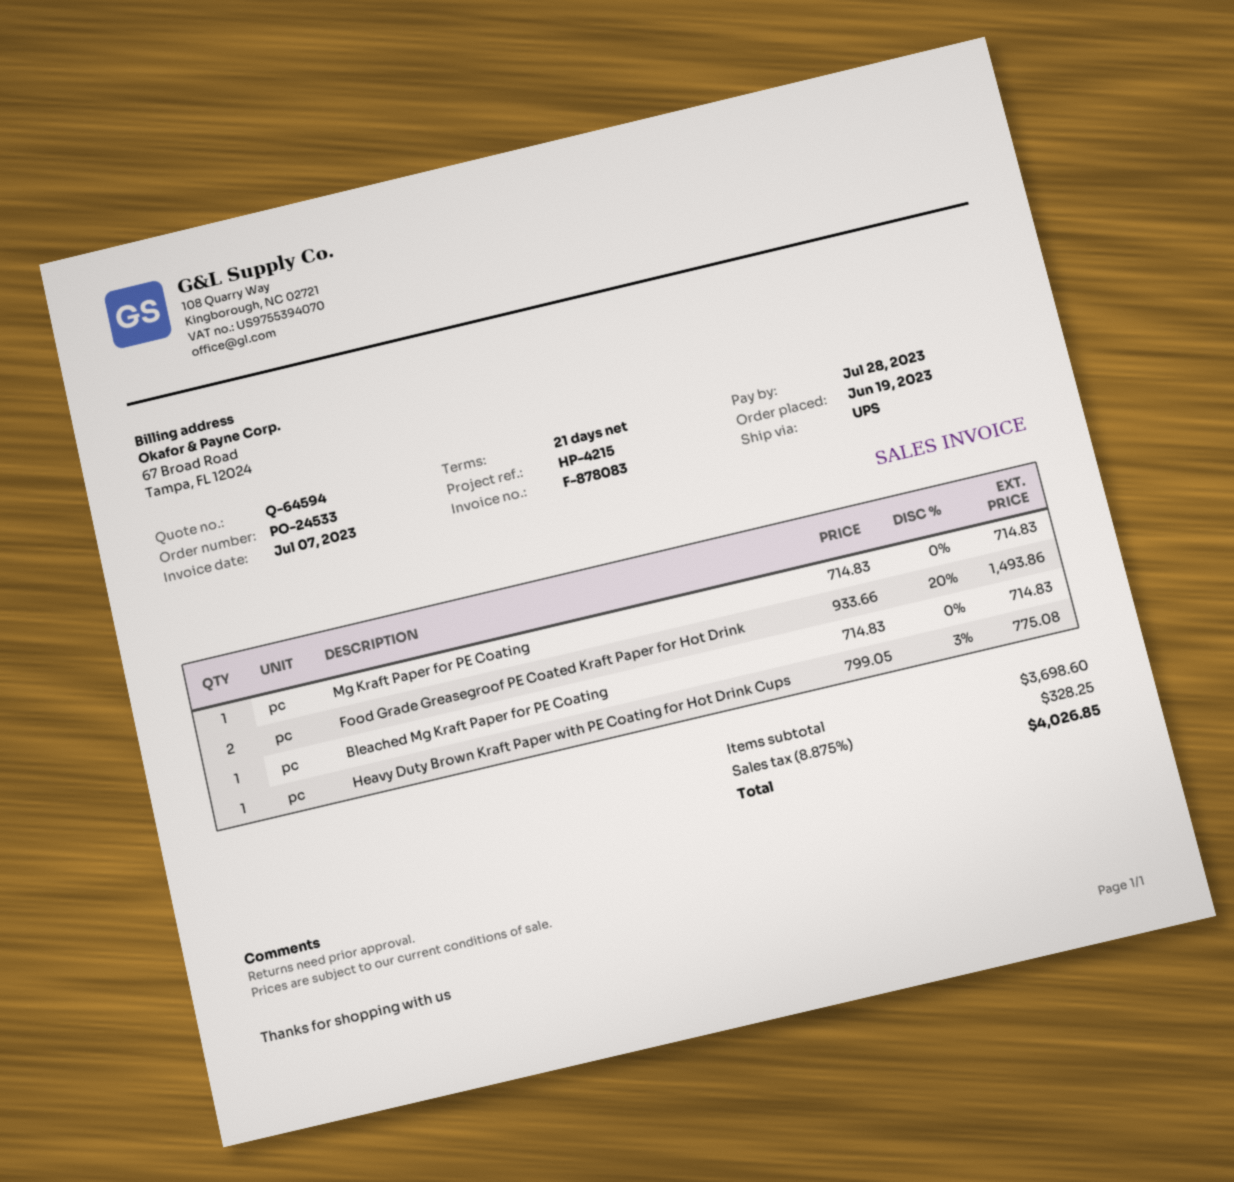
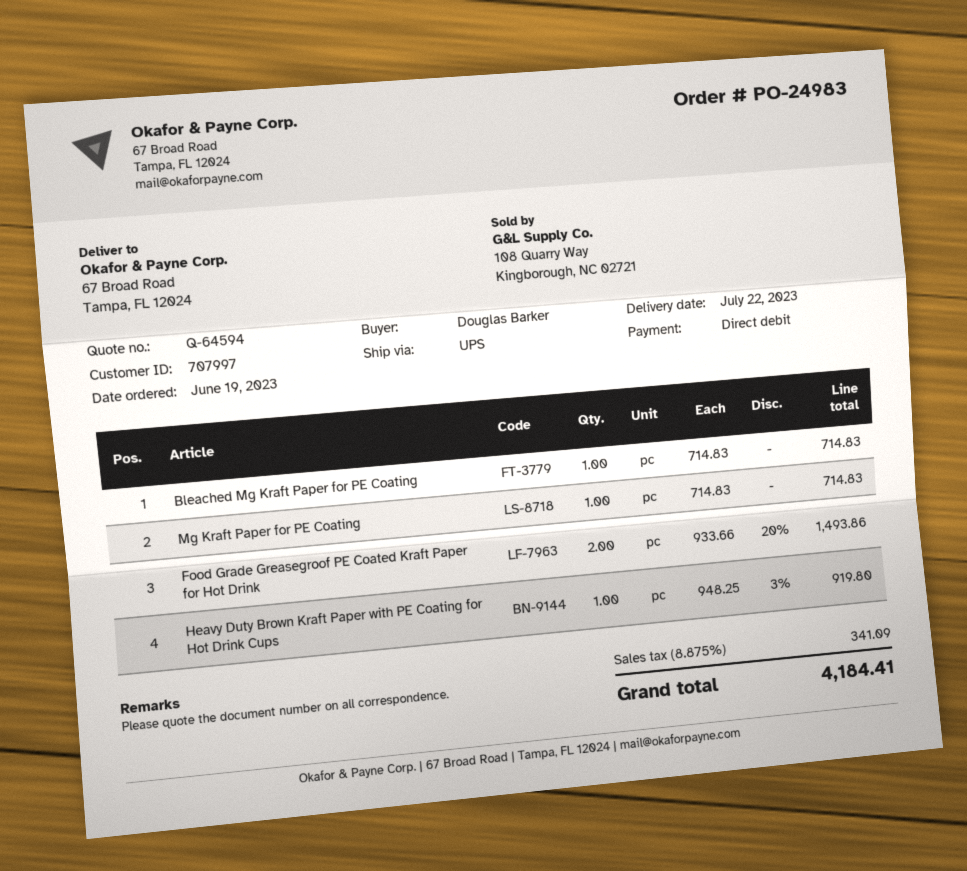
order number: PO-24533 -> PO-24983
Heavy Duty Brown Kraft Paper with PE Coating for Hot Drink Cups: 1 x 799.05 - 3% = 775.08 -> 1 x 948.25 - 3% = 919.80
tax: 8.875% = 328.25 -> 8.875% = 341.09
total: 4026.85 -> 4184.41

